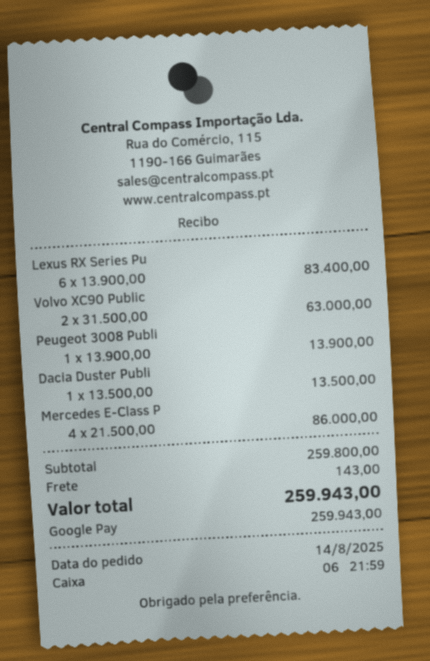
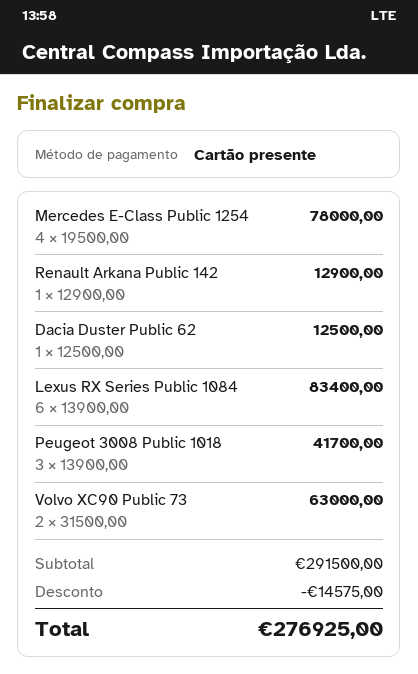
payment method: Google Pay -> gift card
Peugeot 3008 Publi: 1 x 13900.00 = 13900.00 -> 3 x 13900.00 = 41700.00
Dacia Duster Publi: 1 x 13500.00 = 13500.00 -> 1 x 12500.00 = 12500.00
Mercedes E-Class P: 4 x 21500.00 = 86000.00 -> 4 x 19500.00 = 78000.00
Renault Arkana Public 142: none -> 1 x 12900.00 = 12900.00
subtotal: 259800.00 -> 291500.00
discount: none -> 14575.00
shipping: 143.00 -> none
total: 259943.00 -> 276925.00

